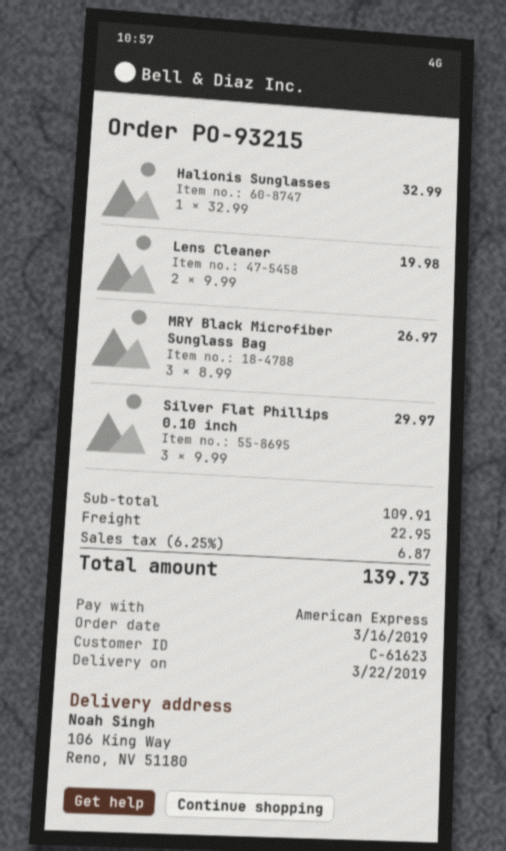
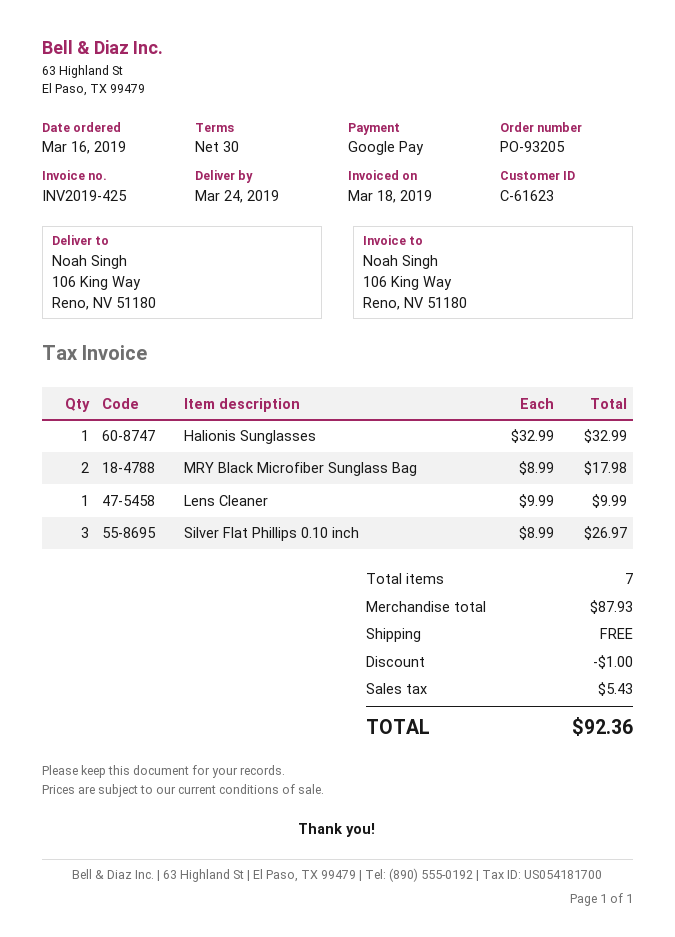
order number: PO-93215 -> PO-93205
delivery date: 2019-03-22 -> 2019-03-24
payment method: American Express -> Google Pay
Lens Cleaner: 2 x 9.99 = 19.98 -> 1 x 9.99 = 9.99
MRY Black Microfiber Sunglass Bag: 3 x 8.99 = 26.97 -> 2 x 8.99 = 17.98
Silver Flat Phillips 0.10 inch: 3 x 9.99 = 29.97 -> 3 x 8.99 = 26.97
subtotal: 109.91 -> 87.93
discount: none -> 1.00
shipping: 22.95 -> 0.00
tax: 6.87 -> 5.43
total: 139.73 -> 92.36

